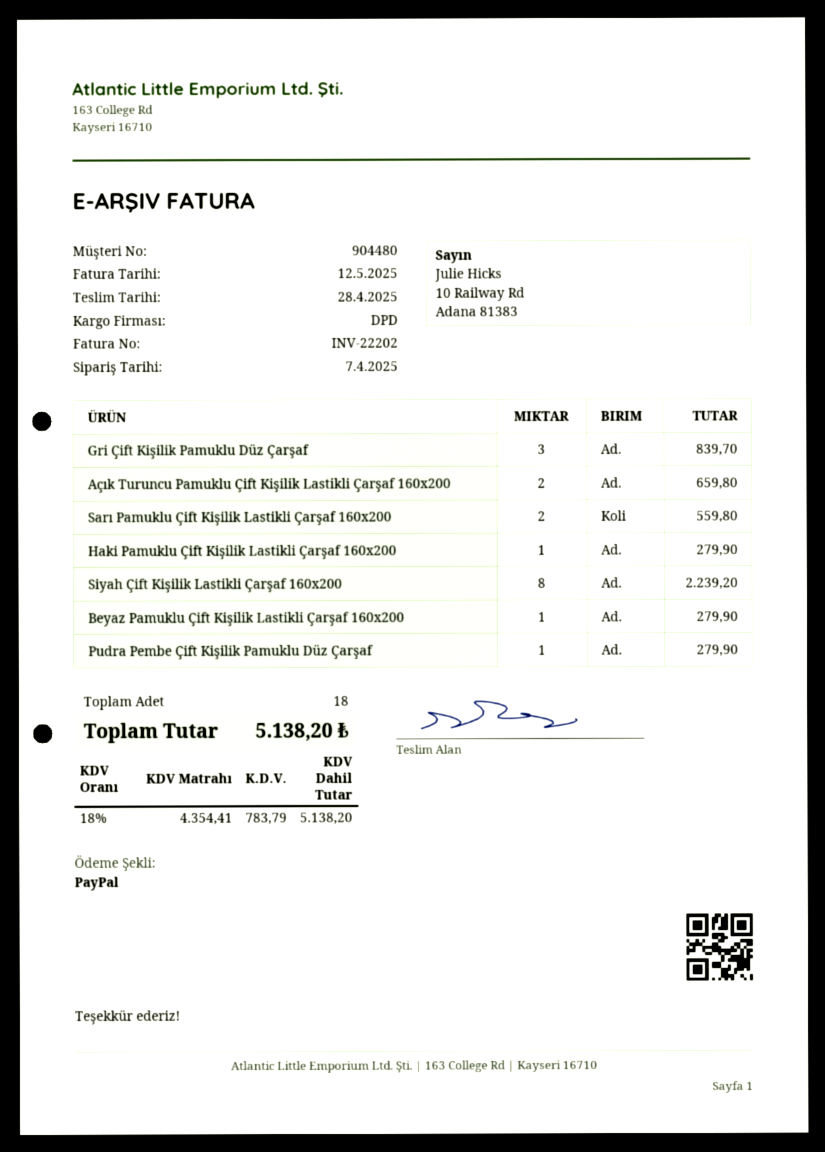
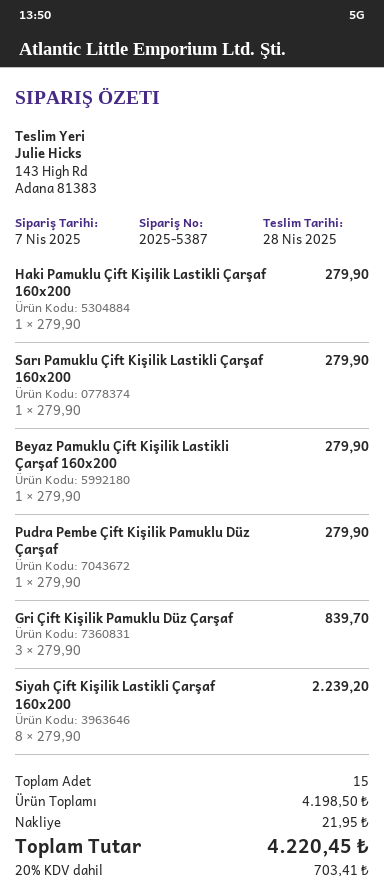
Açık Turuncu Pamuklu Çift Kişilik Lastikli Çarşaf 160x200: 2 for 659.80 -> none
Sarı Pamuklu Çift Kişilik Lastikli Çarşaf 160x200: 2 for 559.80 -> 1 for 279.90
total quantity: 18 -> 15
shipping: none -> 21.95
tax: 18% = 783.79 -> 20% = 703.41
total: 5138.20 -> 4220.45

